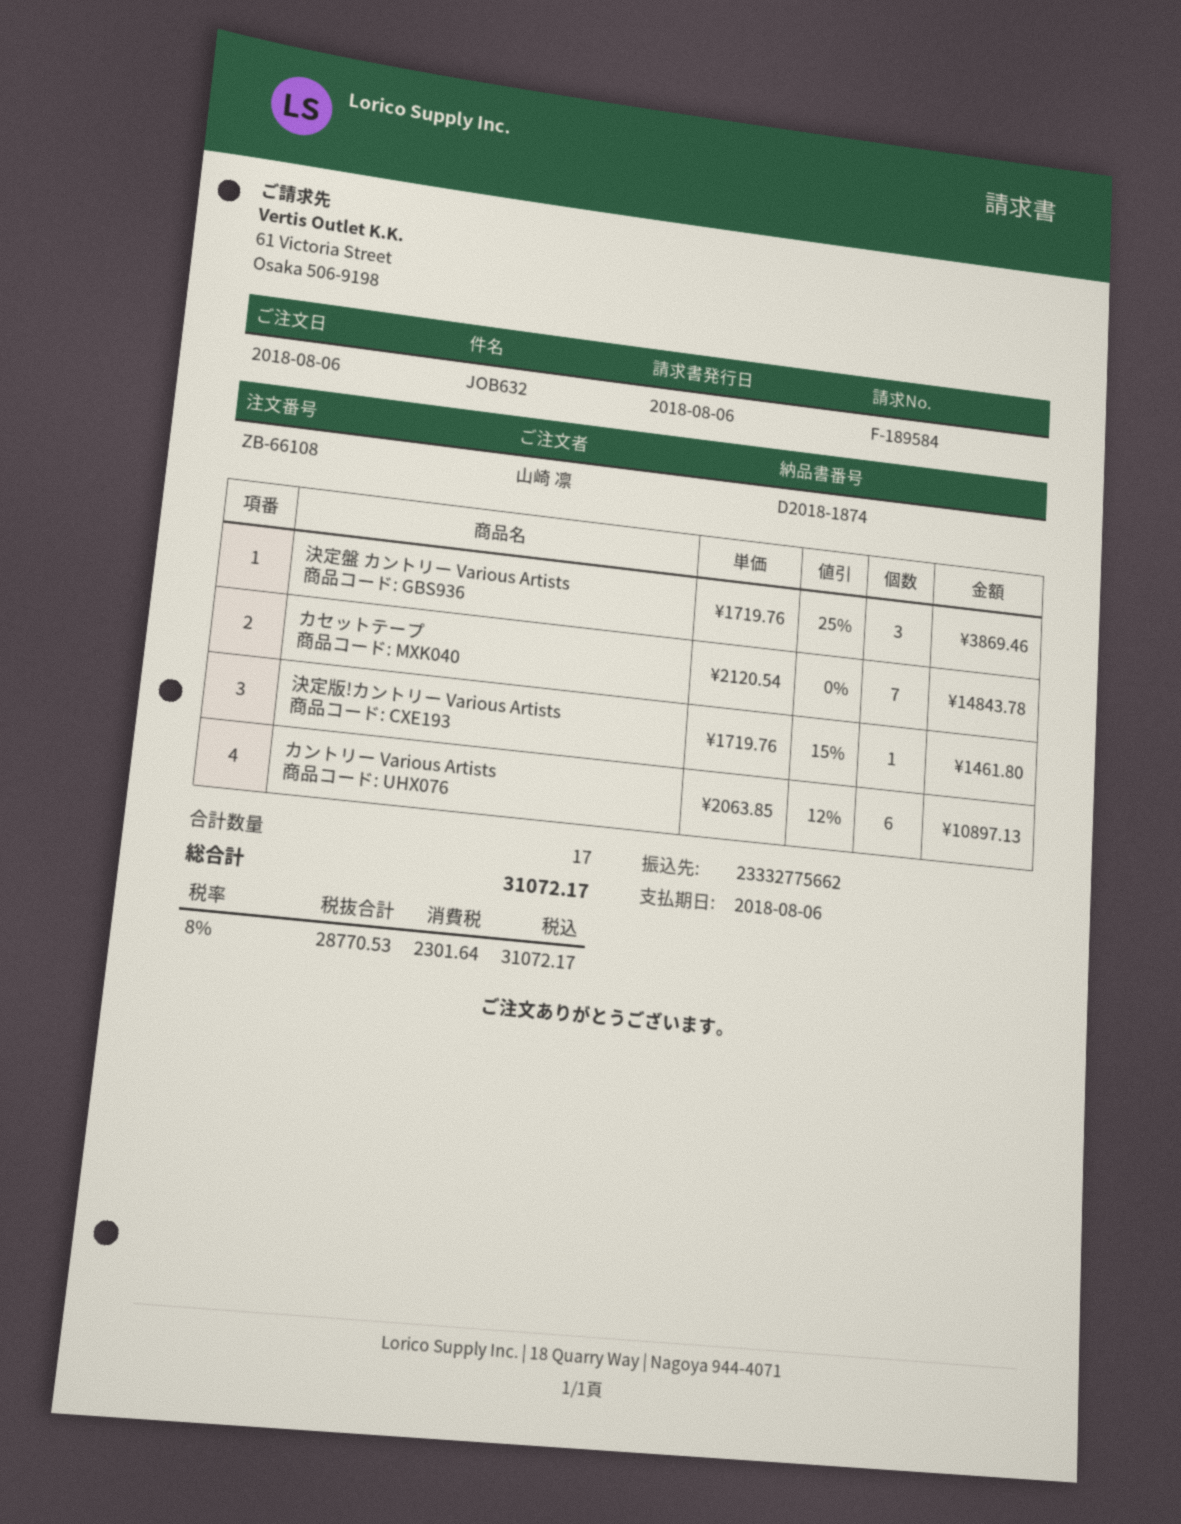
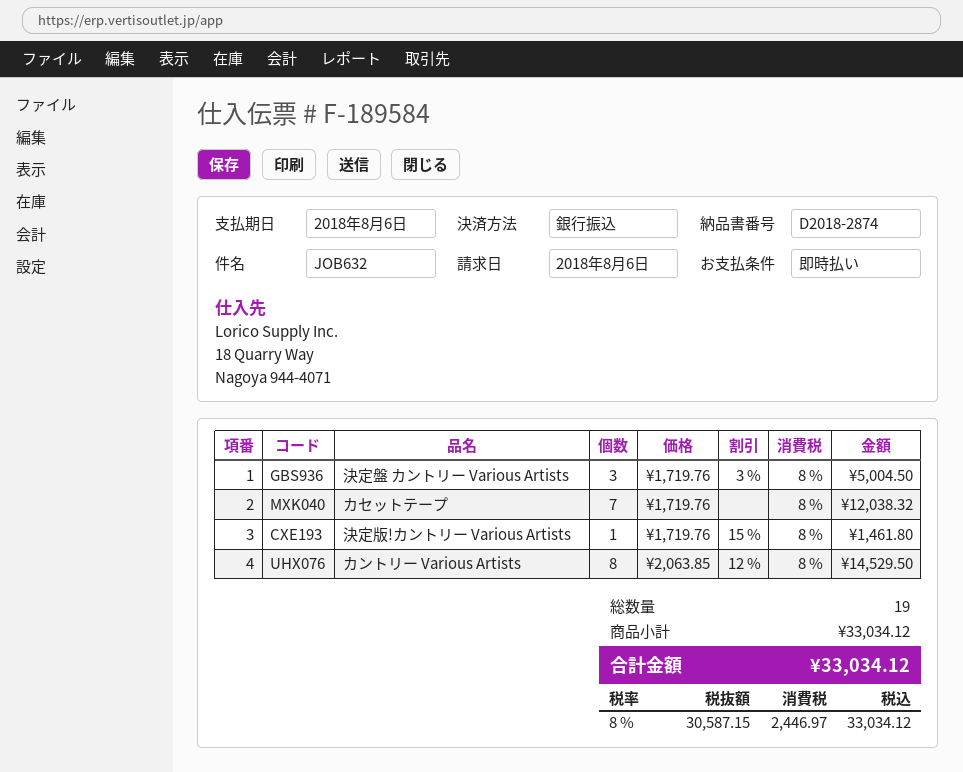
delivery note number: D2018-1874 -> D2018-2874
決定盤 カントリー Various Artists: 3 x 1719.76 - 25% = 3869.46 -> 3 x 1719.76 - 3% = 5004.50
カセットテープ: 7 x 2120.54 = 14843.78 -> 7 x 1719.76 = 12038.32
カントリー Various Artists: 6 x 2063.85 - 12% = 10897.13 -> 8 x 2063.85 - 12% = 14529.50
total quantity: 17 -> 19
net: 28770.53 -> 30587.15
tax: 8% = 2301.64 -> 8% = 2446.97
total: 31072.17 -> 33034.12

